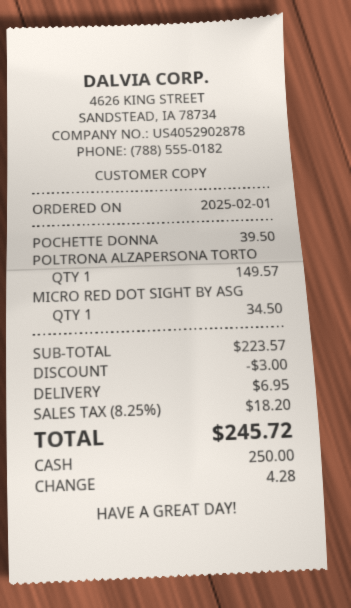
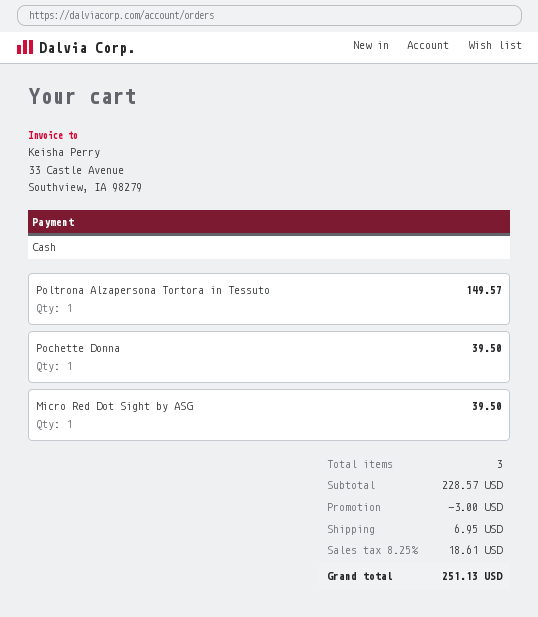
MICRO RED DOT SIGHT BY ASG: 1 for 34.50 -> 1 for 39.50
subtotal: 223.57 -> 228.57
tax: 8.25% = 18.20 -> 8.25% = 18.61
total: 245.72 -> 251.13

